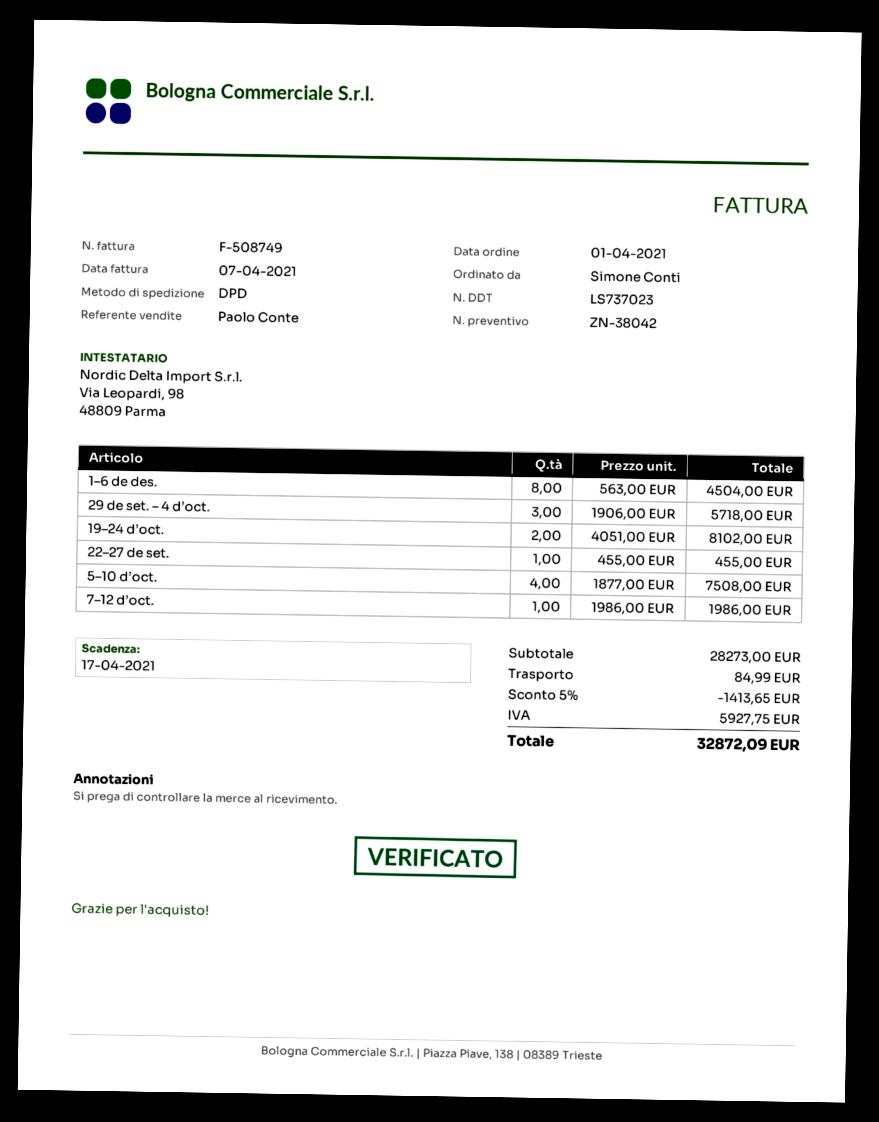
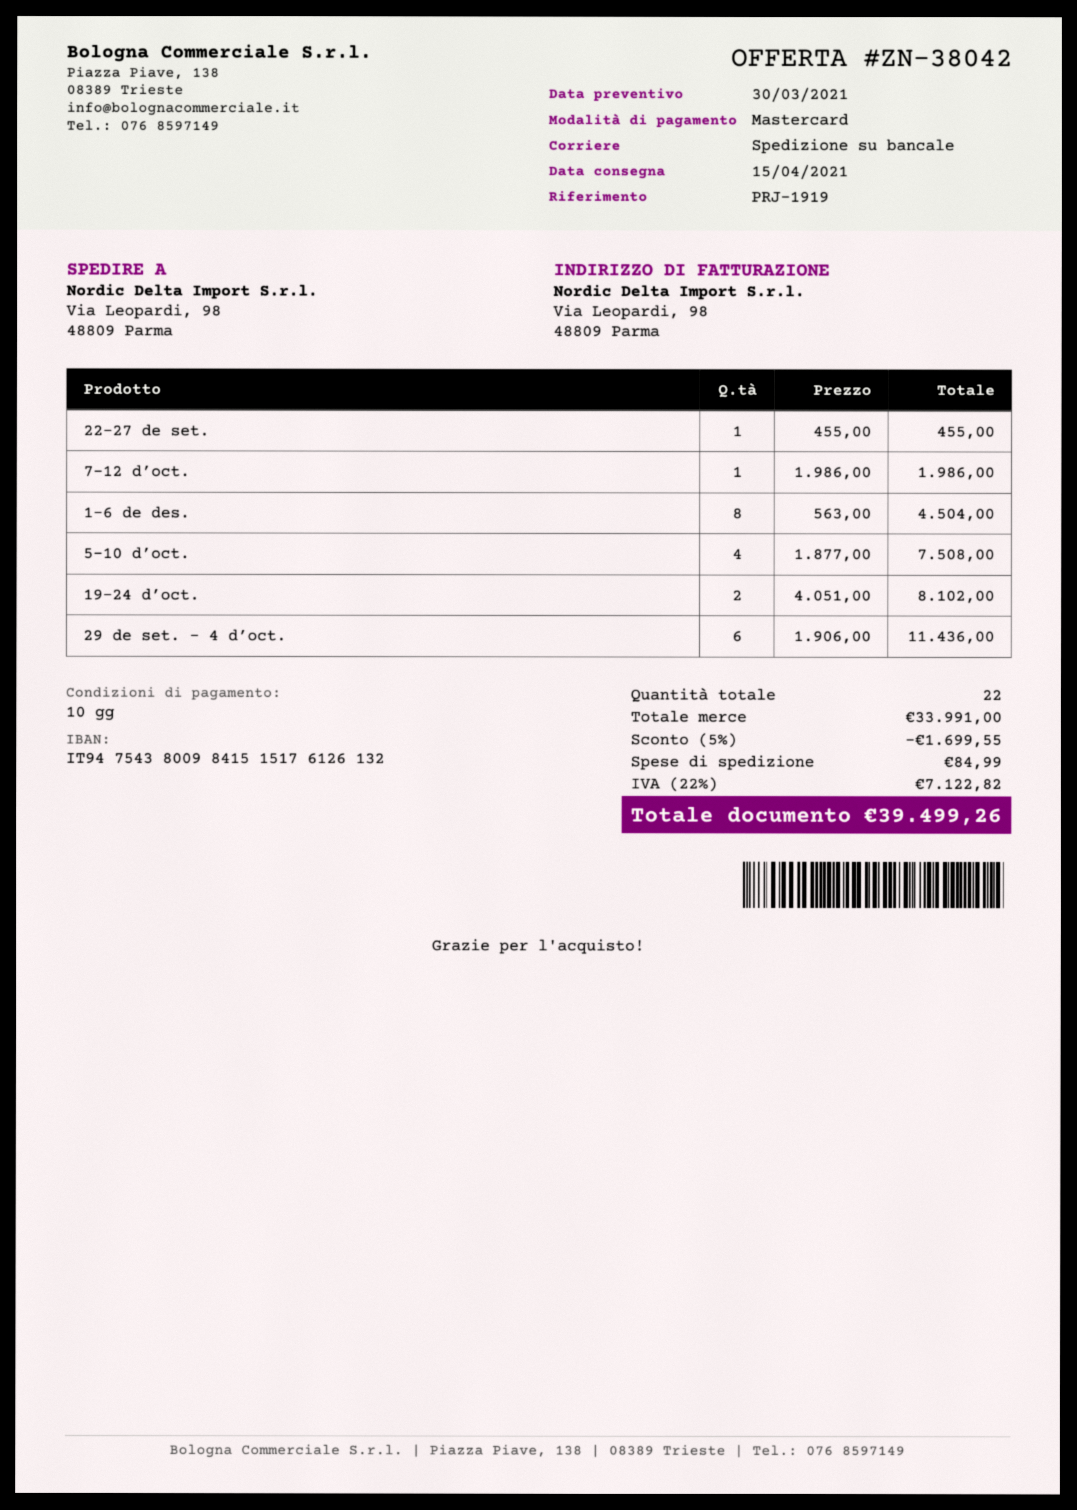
shipping method: DPD -> pallet freight
29 de set. – 4 d’oct.: 3 x 1906.00 = 5718.00 -> 6 x 1906.00 = 11436.00
subtotal: 28273.00 -> 33991.00
discount: 5% = 1413.65 -> 5% = 1699.55
tax: 5927.75 -> 7122.82
total: 32872.09 -> 39499.26

